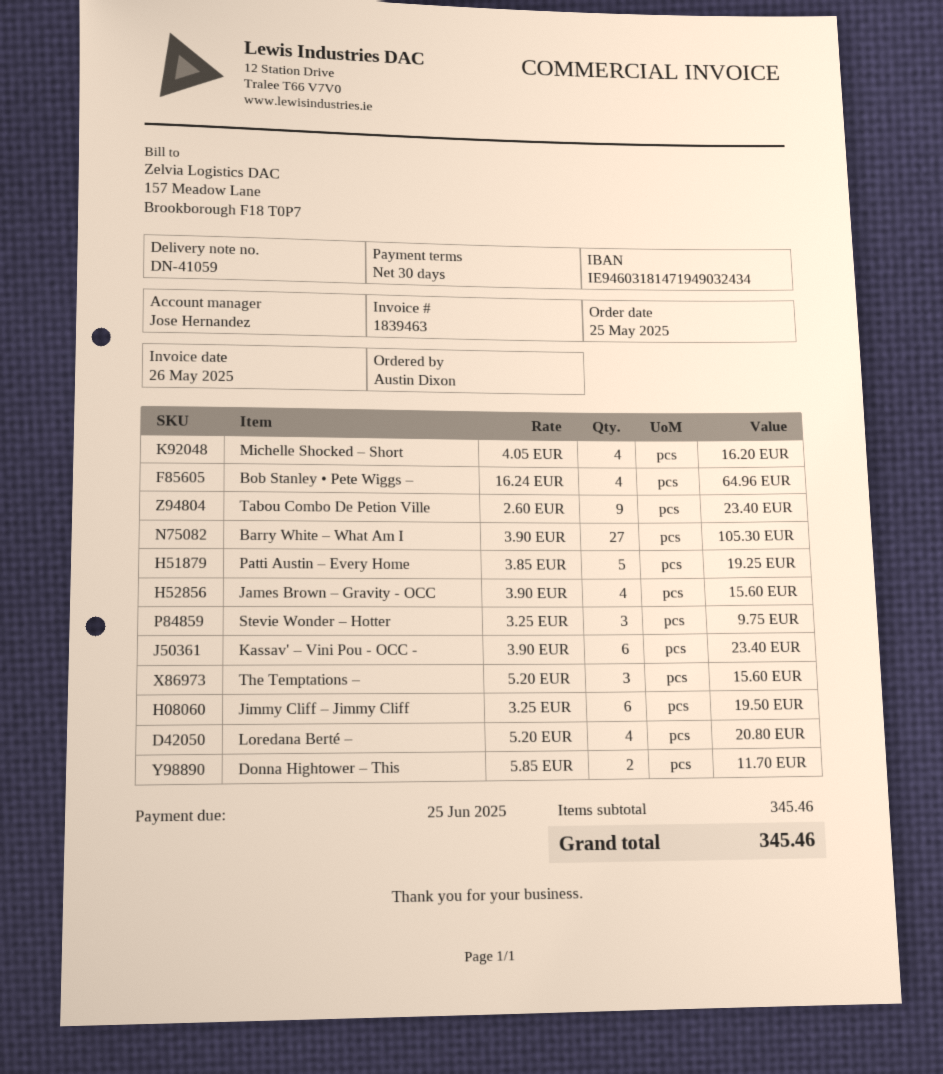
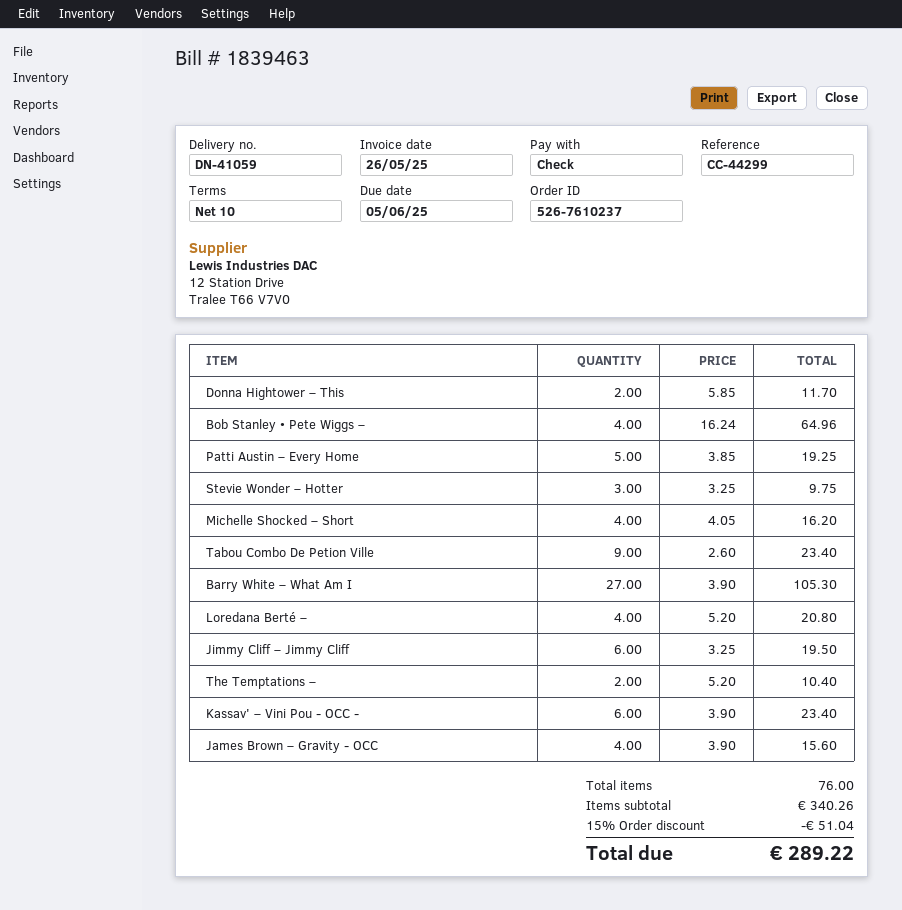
payment terms: 30 days -> 10 days
due date: 2025-06-25 -> 2025-06-05
The Temptations –: 3 x 5.20 = 15.60 -> 2 x 5.20 = 10.40
subtotal: 345.46 -> 340.26
discount: none -> 15% = 51.04
total: 345.46 -> 289.22

